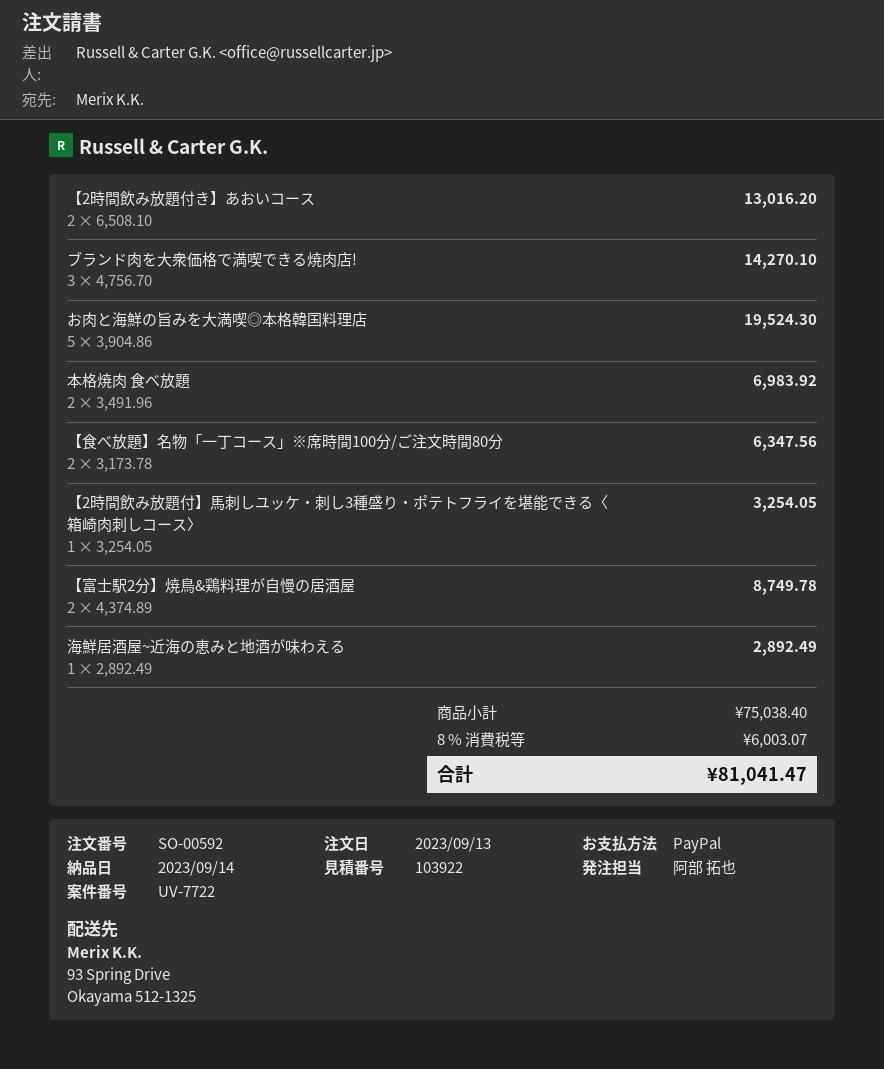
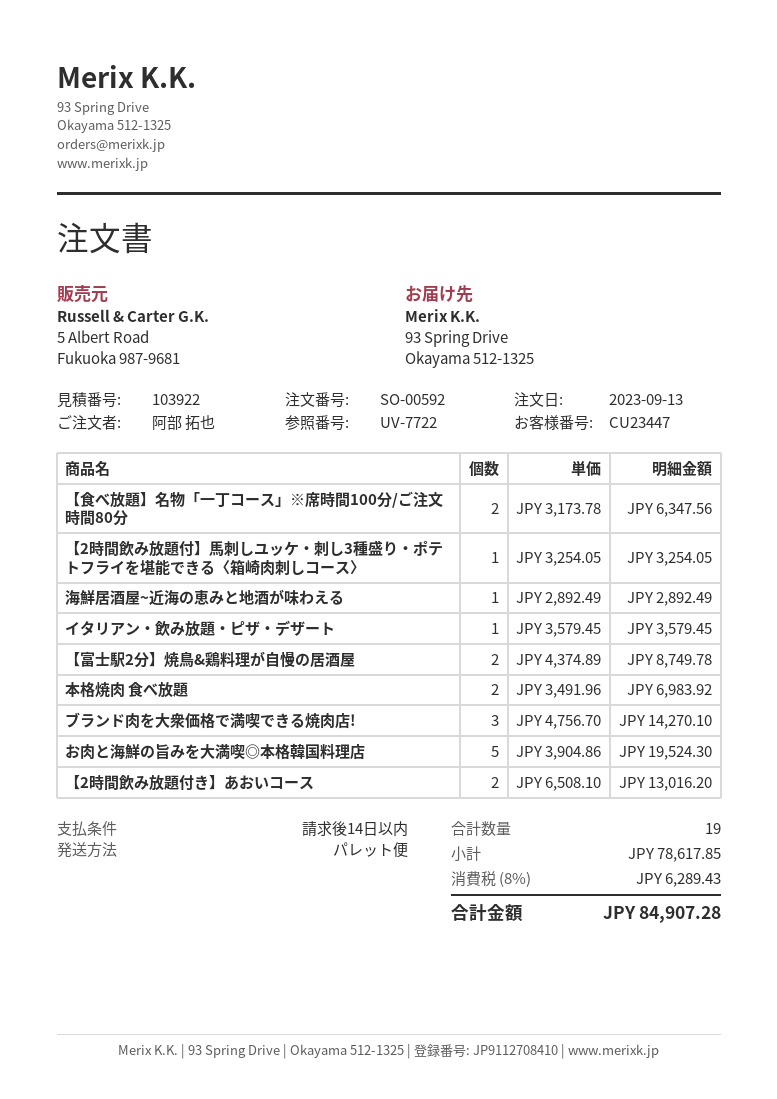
イタリアン・飲み放題・ピザ・デザート: none -> 1 x 3579.45 = 3579.45
subtotal: 75038.40 -> 78617.85
tax: 8% = 6003.07 -> 8% = 6289.43
total: 81041.47 -> 84907.28

